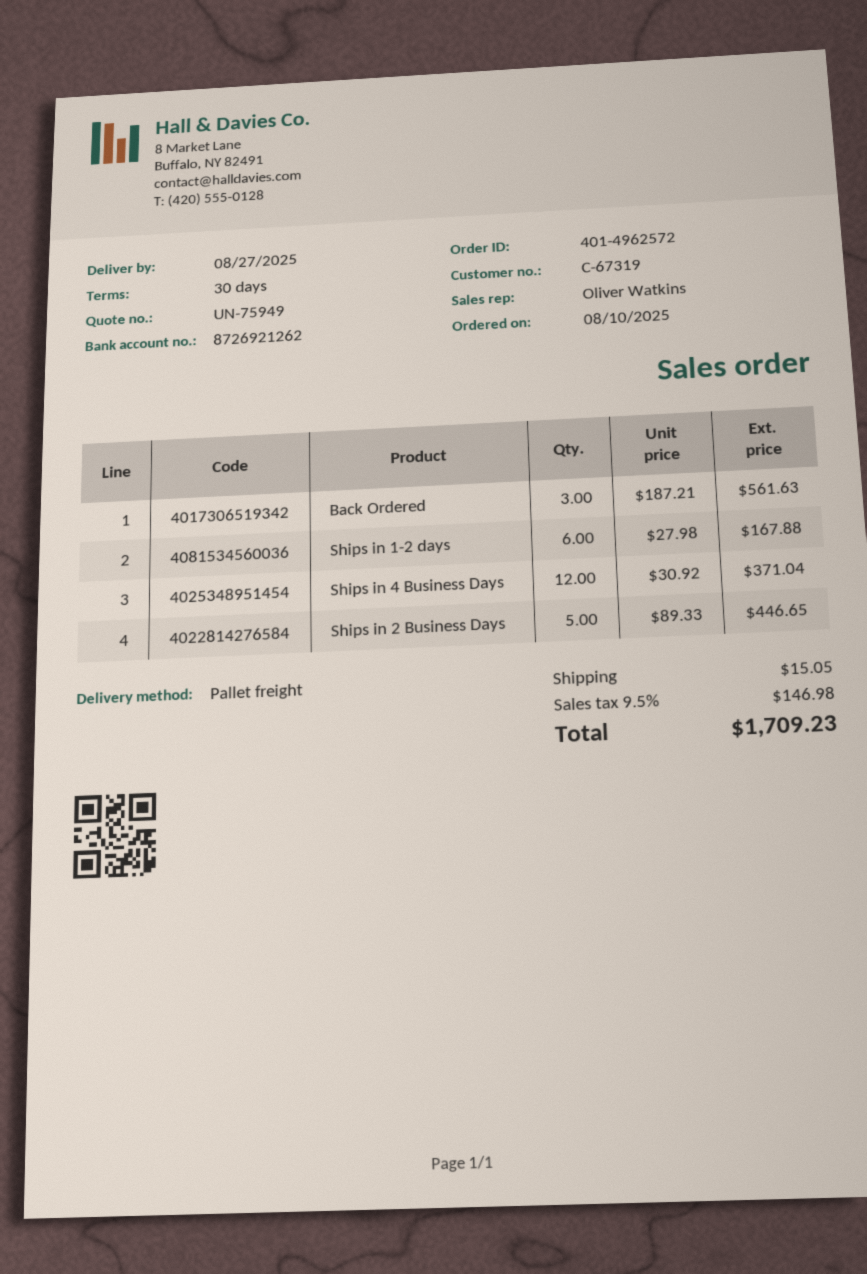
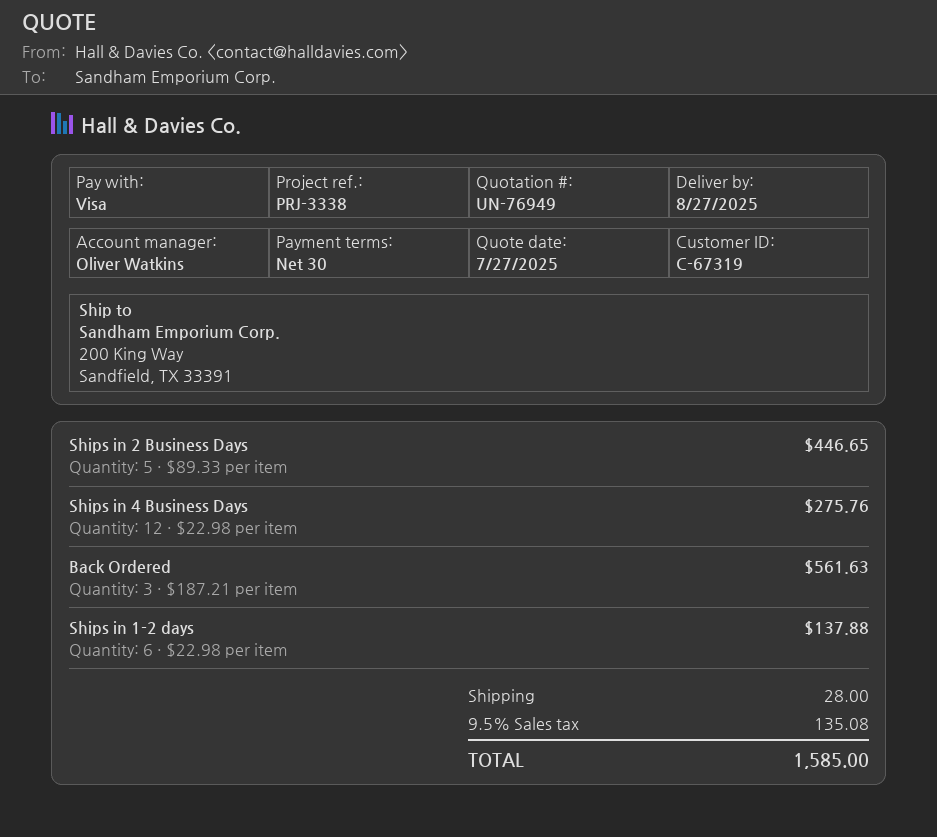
quote number: UN-75949 -> UN-76949
Ships in 1-2 days: 6 x 27.98 = 167.88 -> 6 x 22.98 = 137.88
Ships in 4 Business Days: 12 x 30.92 = 371.04 -> 12 x 22.98 = 275.76
shipping: 15.05 -> 28.00
tax: 9.5% = 146.98 -> 9.5% = 135.08
total: 1709.23 -> 1585.00

